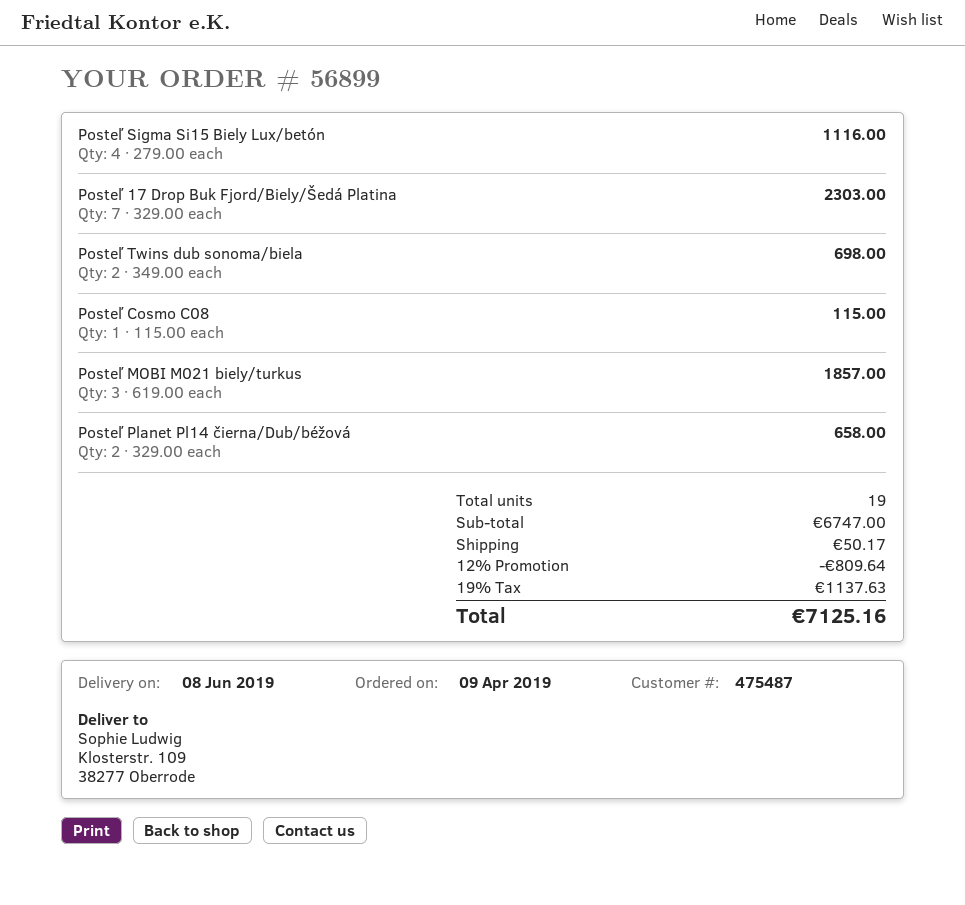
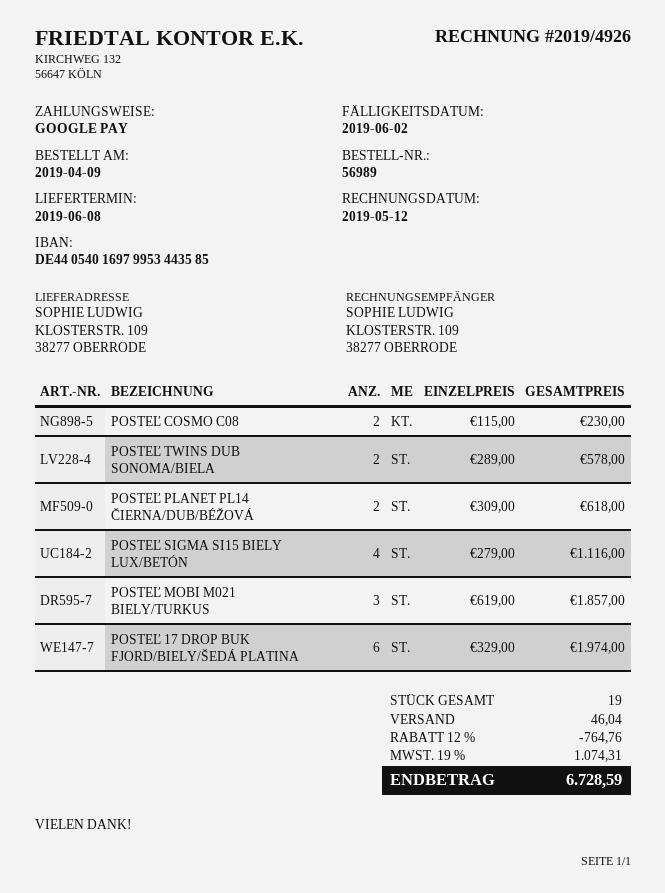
order number: 56899 -> 56989
Posteľ 17 Drop Buk Fjord/Biely/Šedá Platina: 7 x 329.00 = 2303.00 -> 6 x 329.00 = 1974.00
Posteľ Twins dub sonoma/biela: 2 x 349.00 = 698.00 -> 2 x 289.00 = 578.00
Posteľ Cosmo C08: 1 x 115.00 = 115.00 -> 2 x 115.00 = 230.00
Posteľ Planet Pl14 čierna/Dub/béžová: 2 x 329.00 = 658.00 -> 2 x 309.00 = 618.00
discount: 12% = 809.64 -> 12% = 764.76
shipping: 50.17 -> 46.04
tax: 19% = 1137.63 -> 19% = 1074.31
total: 7125.16 -> 6728.59

